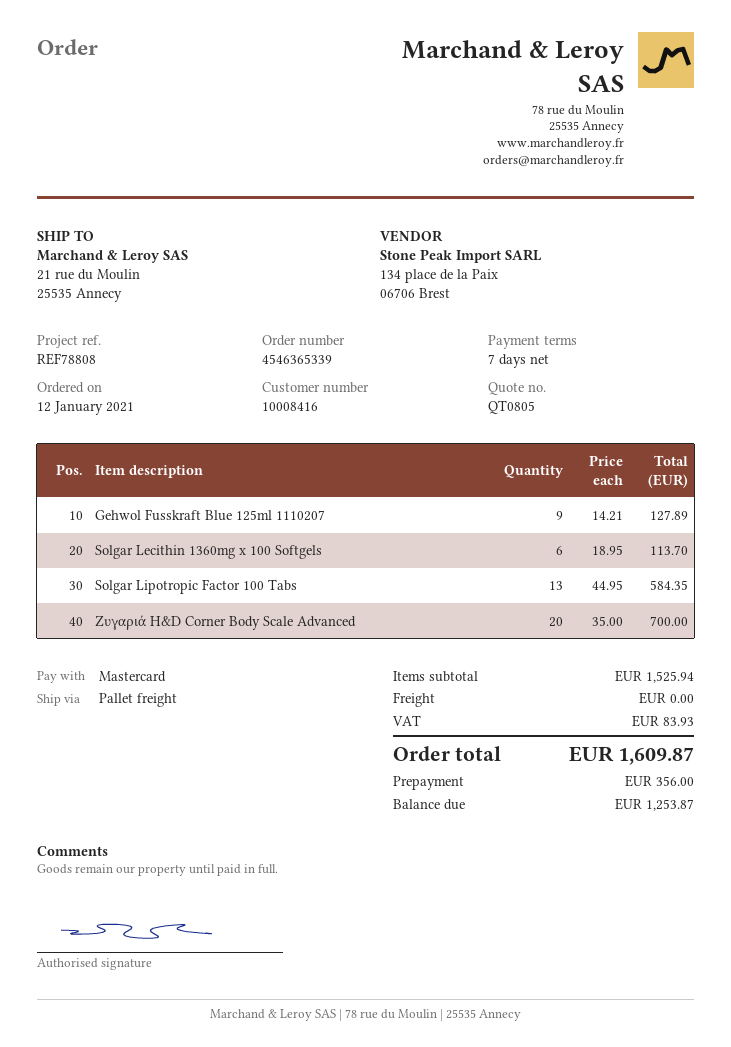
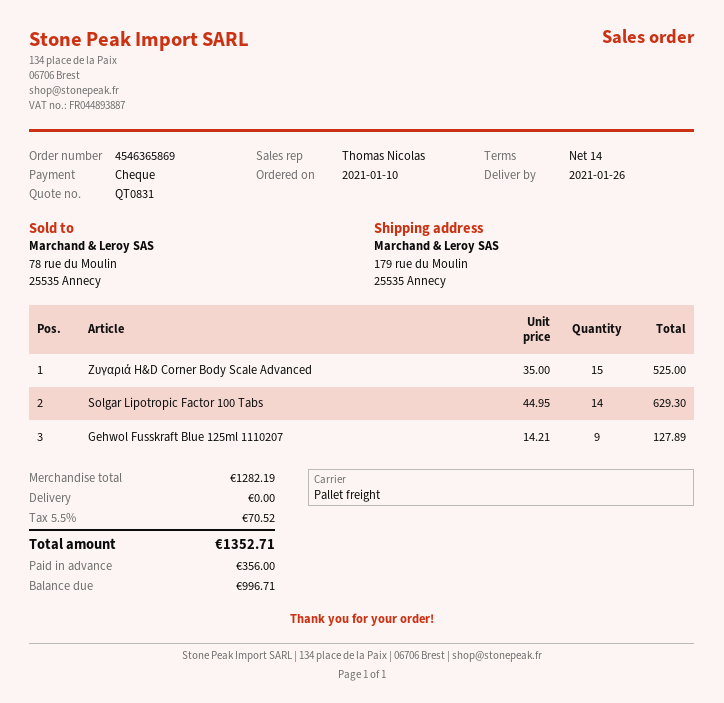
quote number: QT0805 -> QT0831
order number: 4546365339 -> 4546365869
order date: 2021-01-12 -> 2021-01-10
payment terms: 7 days -> 14 days
payment method: Mastercard -> cheque
ship to: 21 rue du Moulin, 25535 Annecy -> 179 rue du Moulin, 25535 Annecy
Solgar Lecithin 1360mg x 100 Softgels: 6 x 18.95 = 113.70 -> none
Solgar Lipotropic Factor 100 Tabs: 13 x 44.95 = 584.35 -> 14 x 44.95 = 629.30
Ζυγαριά H&D Corner Body Scale Advanced: 20 x 35.00 = 700.00 -> 15 x 35.00 = 525.00
subtotal: 1525.94 -> 1282.19
tax: 83.93 -> 70.52
total: 1609.87 -> 1352.71
balance: 1253.87 -> 996.71

